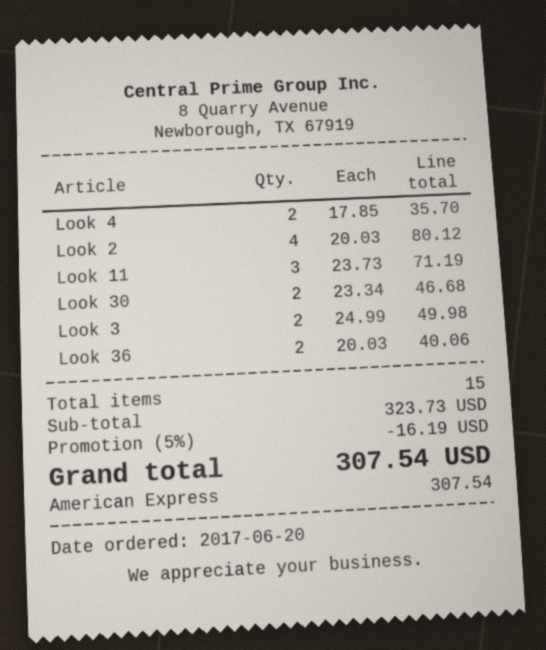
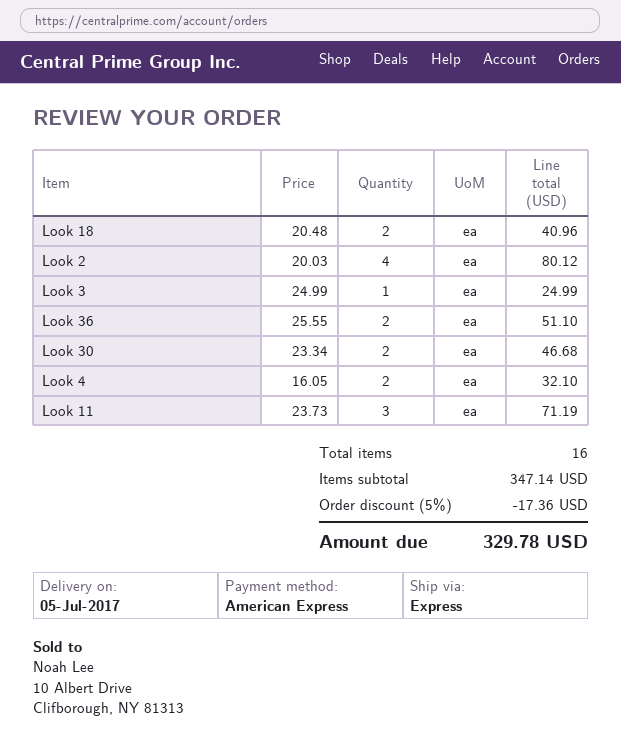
Look 4: 2 x 17.85 = 35.70 -> 2 x 16.05 = 32.10
Look 3: 2 x 24.99 = 49.98 -> 1 x 24.99 = 24.99
Look 36: 2 x 20.03 = 40.06 -> 2 x 25.55 = 51.10
Look 18: none -> 2 x 20.48 = 40.96
total quantity: 15 -> 16
subtotal: 323.73 -> 347.14
discount: 5% = 16.19 -> 5% = 17.36
total: 307.54 -> 329.78

